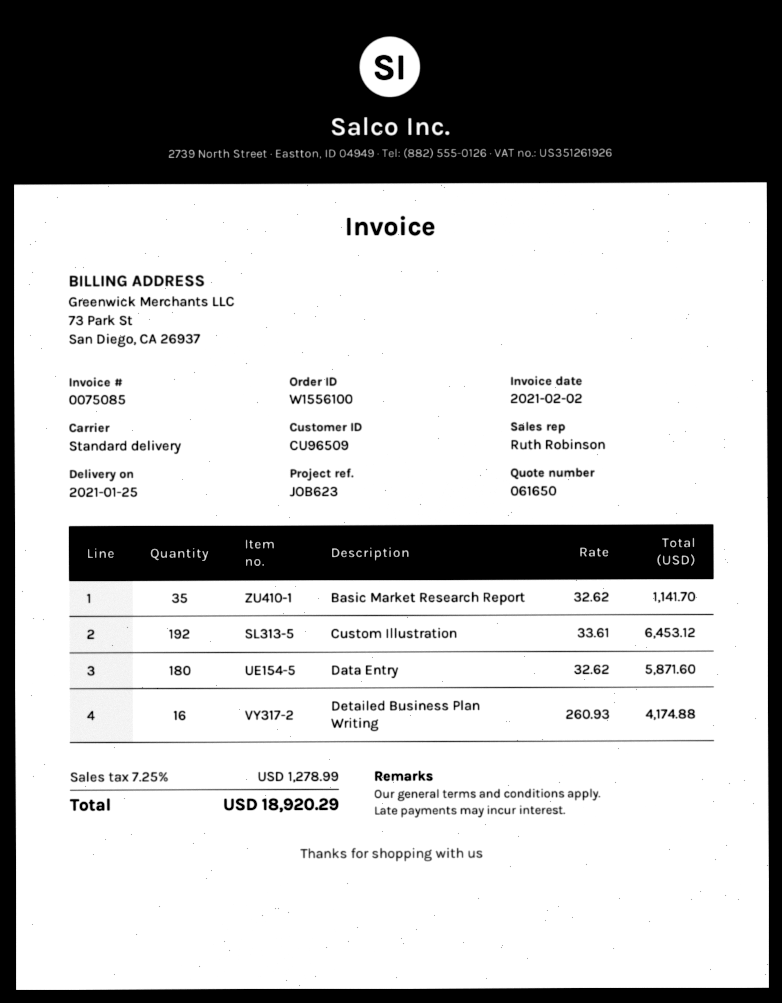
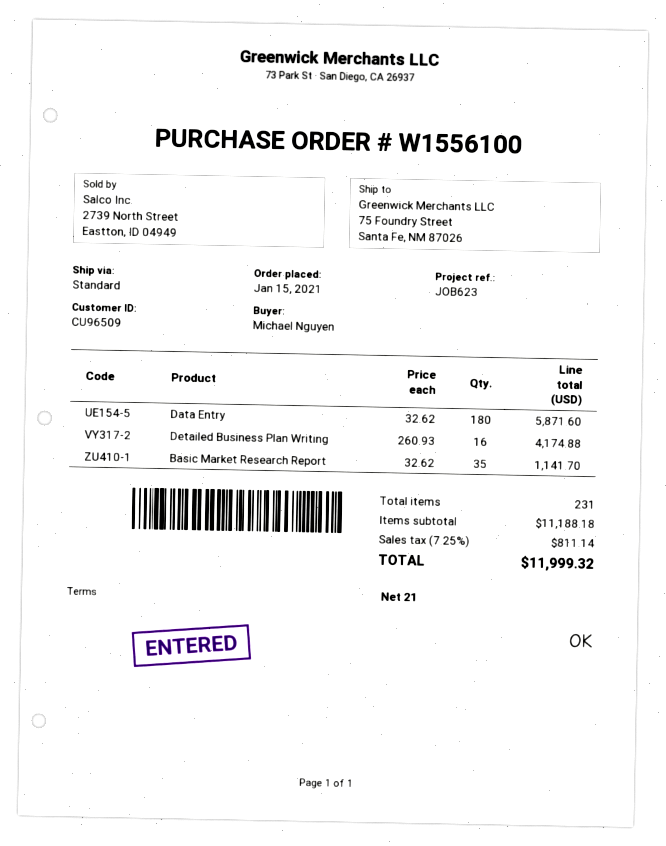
Custom Illustration: 192 x 33.61 = 6453.12 -> none
tax: 7.25% = 1278.99 -> 7.25% = 811.14
total: 18920.29 -> 11999.32

